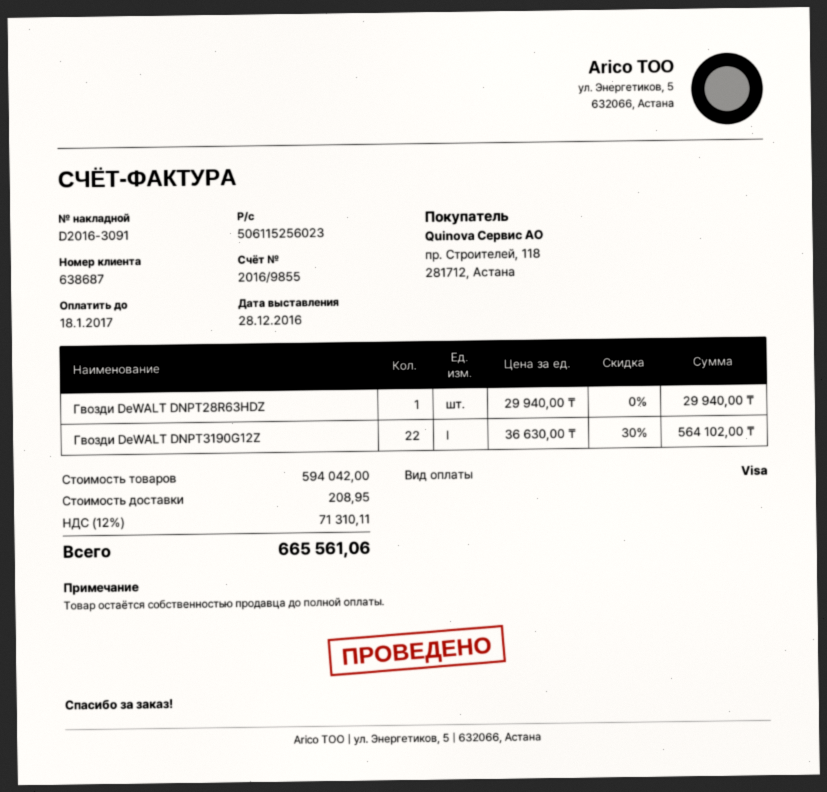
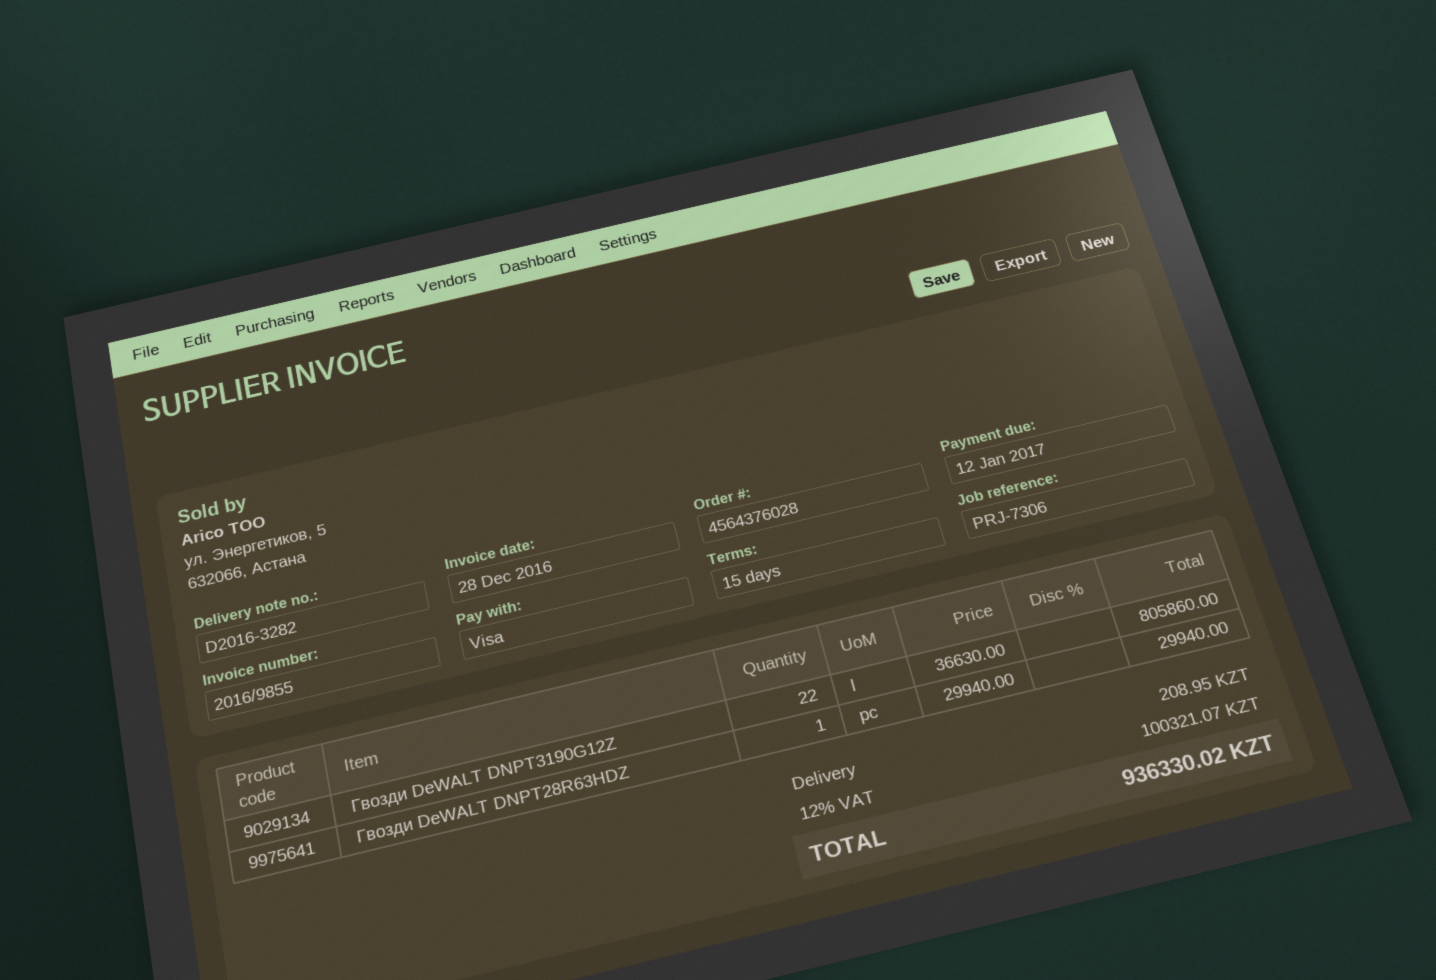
delivery note number: D2016-3091 -> D2016-3282
due date: 2017-01-18 -> 2017-01-12
Гвозди DeWALT DNPT3190G12Z: 22 x 36630.00 - 30% = 564102.00 -> 22 x 36630.00 = 805860.00
tax: 12% = 71310.11 -> 12% = 100321.07
total: 665561.06 -> 936330.02

